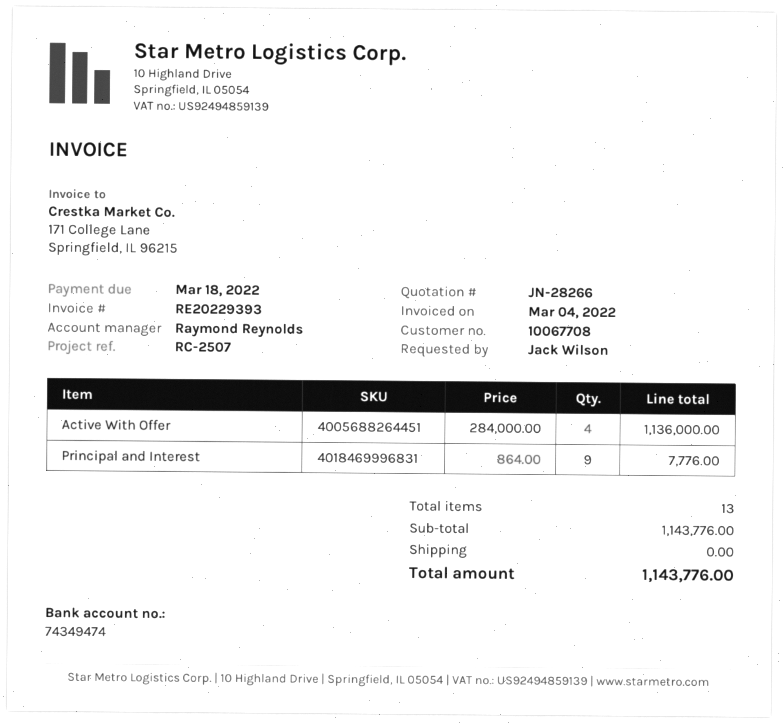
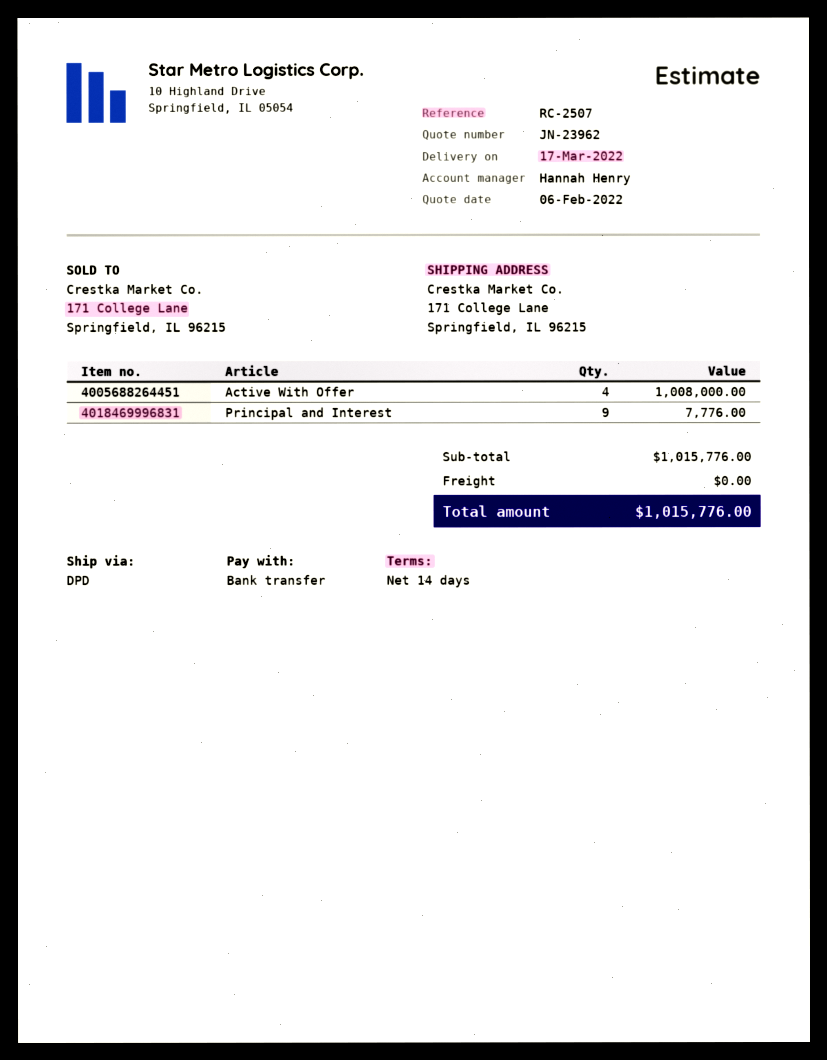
quote number: JN-28266 -> JN-23962
sales rep: Raymond Reynolds -> Hannah Henry
Active With Offer: 4 for 1136000.00 -> 4 for 1008000.00
subtotal: 1143776.00 -> 1015776.00
total: 1143776.00 -> 1015776.00

